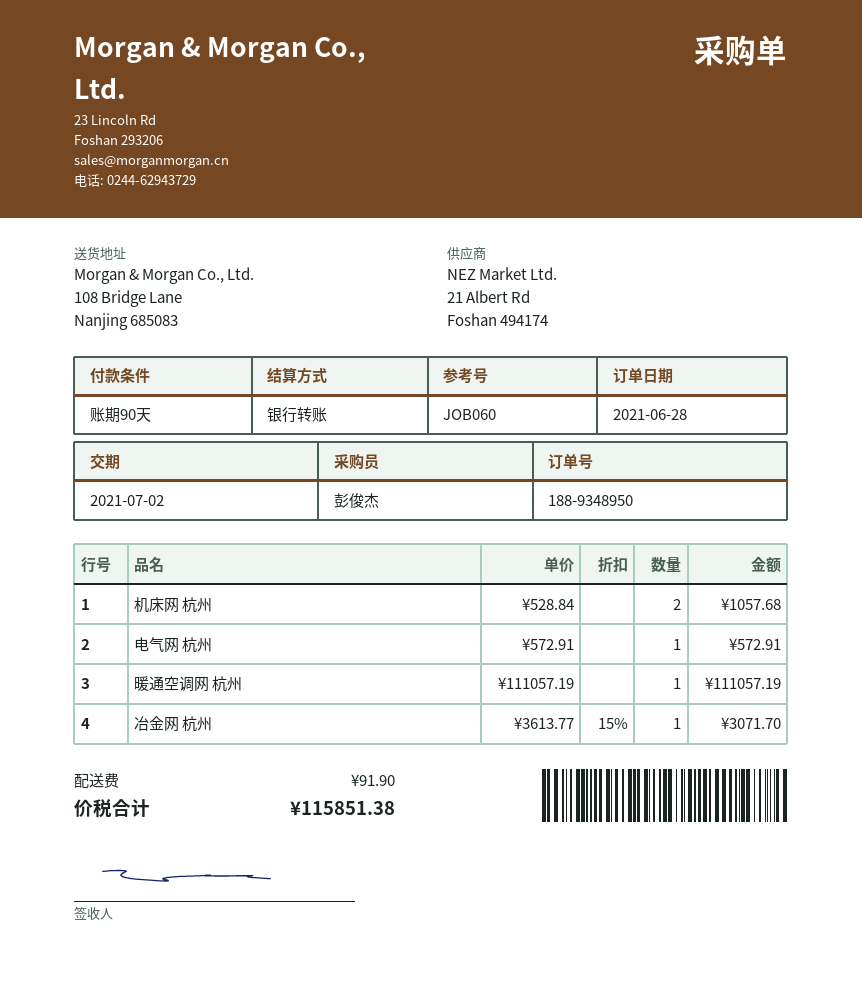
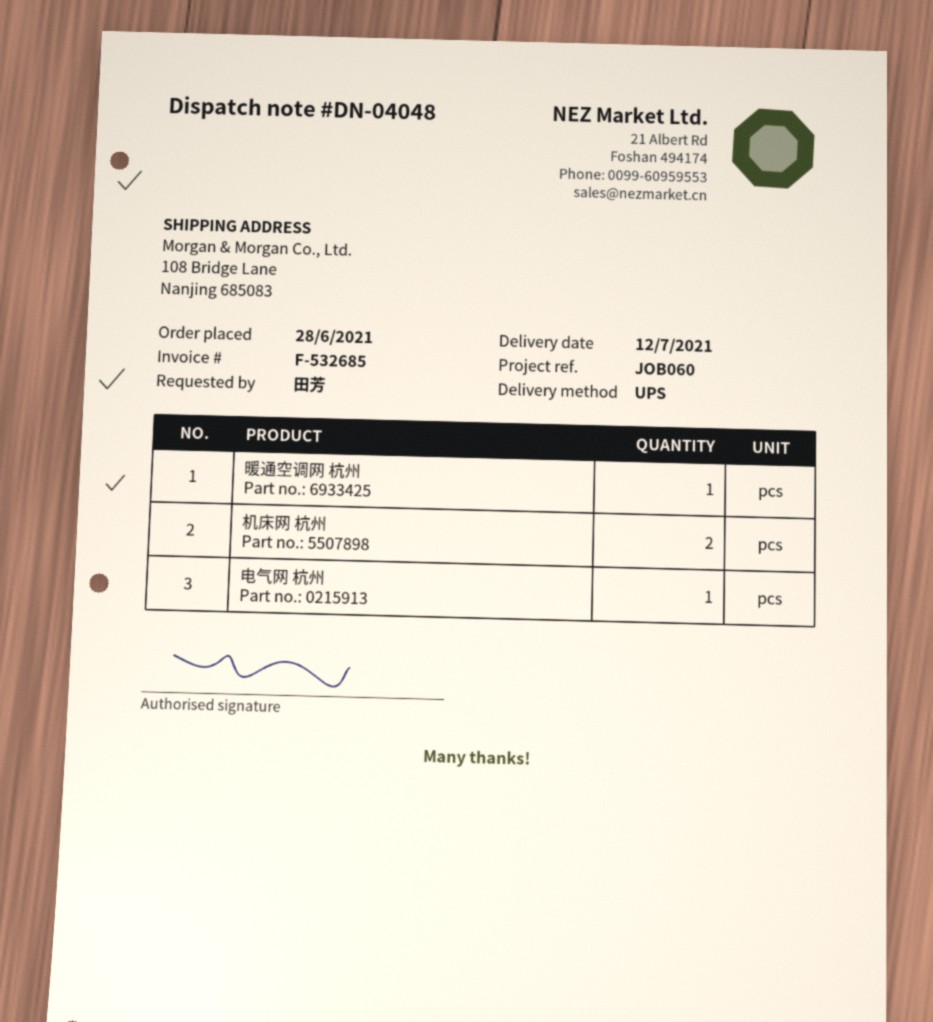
delivery date: 2021-07-02 -> 2021-07-12
ordered by: 彭俊杰 -> 田芳
冶金网 杭州: 1 -> none

